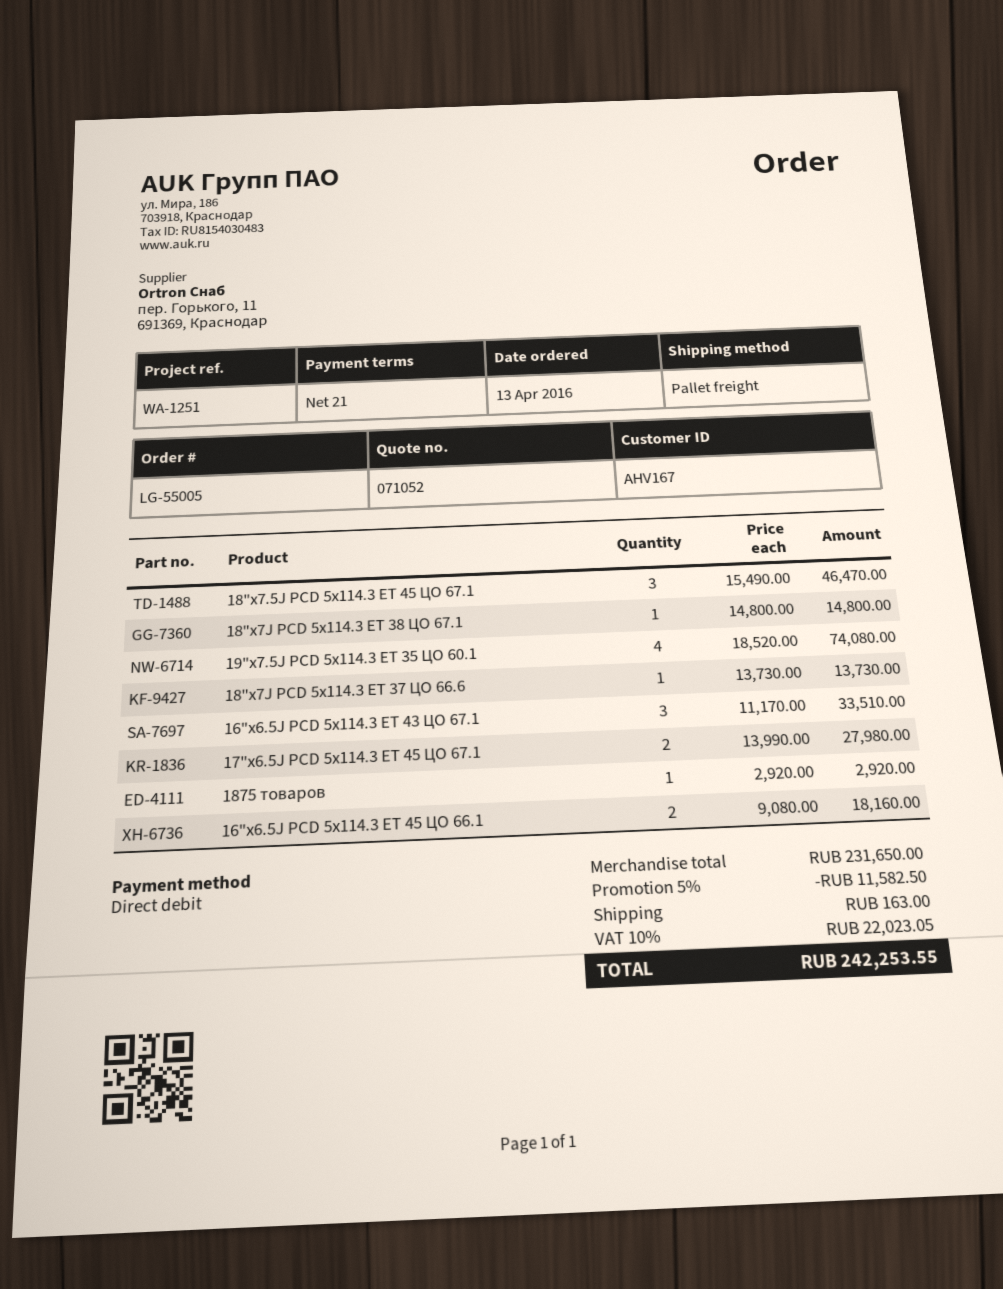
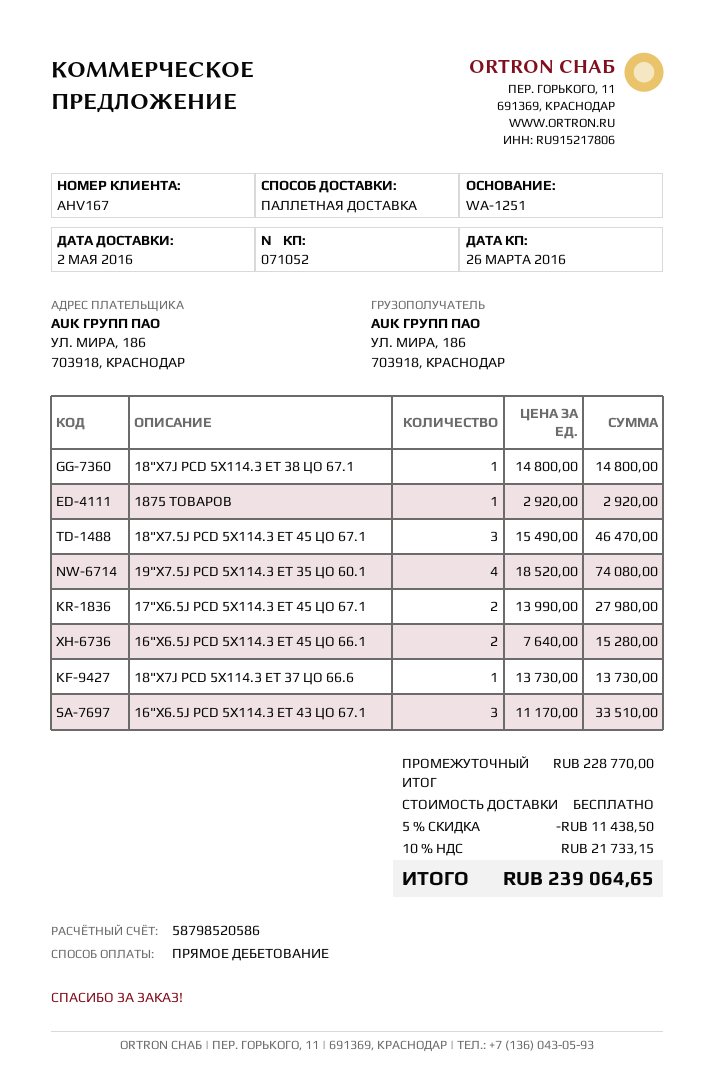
16"x6.5J PCD 5x114.3 ЕТ 45 ЦО 66.1: 2 x 9080.00 = 18160.00 -> 2 x 7640.00 = 15280.00
subtotal: 231650.00 -> 228770.00
discount: 5% = 11582.50 -> 5% = 11438.50
shipping: 163.00 -> 0.00
tax: 10% = 22023.05 -> 10% = 21733.15
total: 242253.55 -> 239064.65

